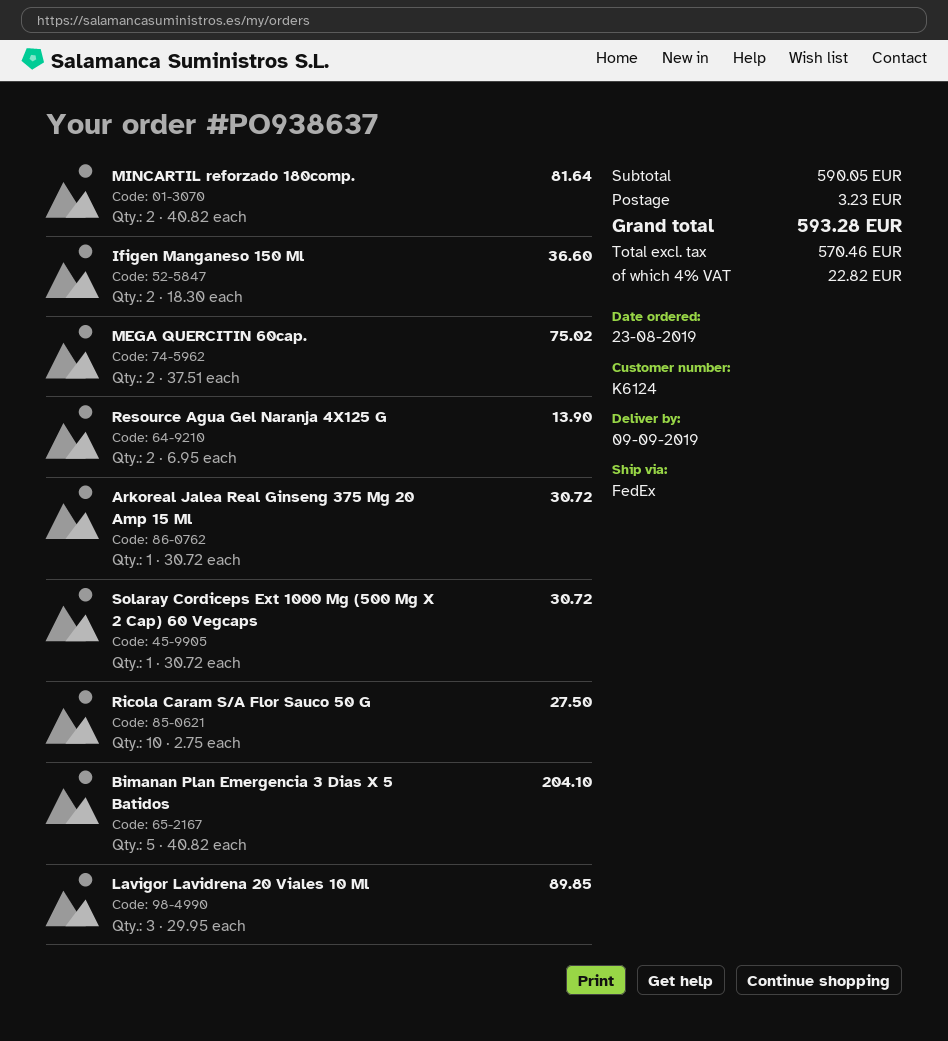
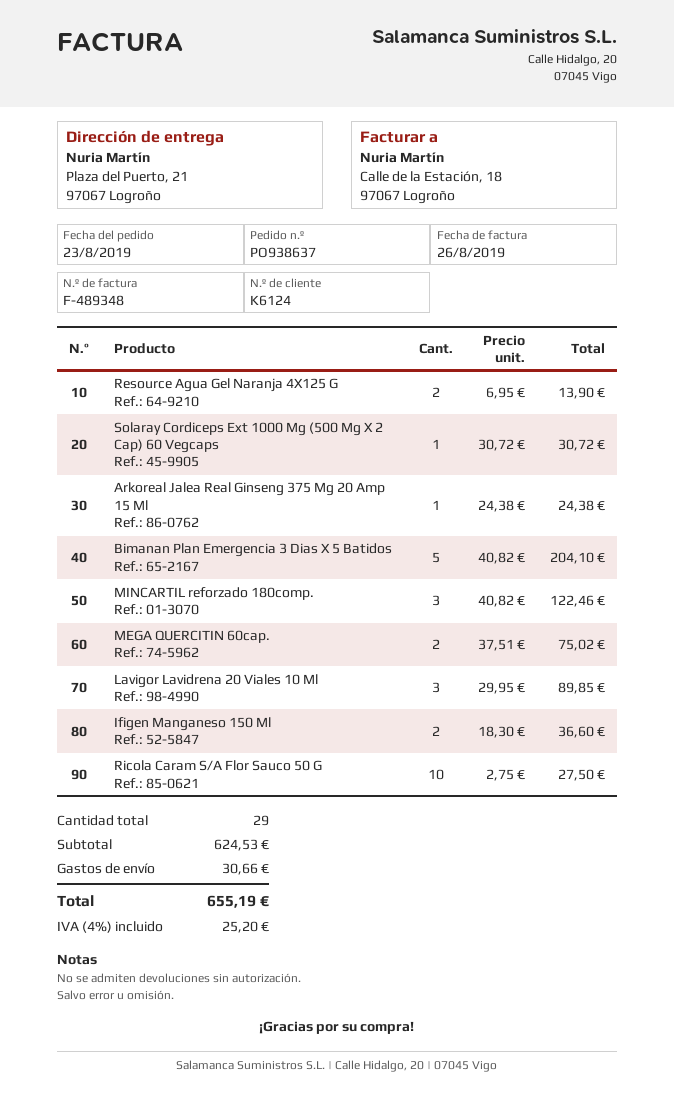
MINCARTIL reforzado 180comp.: 2 x 40.82 = 81.64 -> 3 x 40.82 = 122.46
Arkoreal Jalea Real Ginseng 375 Mg 20 Amp 15 Ml: 1 x 30.72 = 30.72 -> 1 x 24.38 = 24.38
subtotal: 590.05 -> 624.53
shipping: 3.23 -> 30.66
tax: 4% = 22.82 -> 4% = 25.20
total: 593.28 -> 655.19

